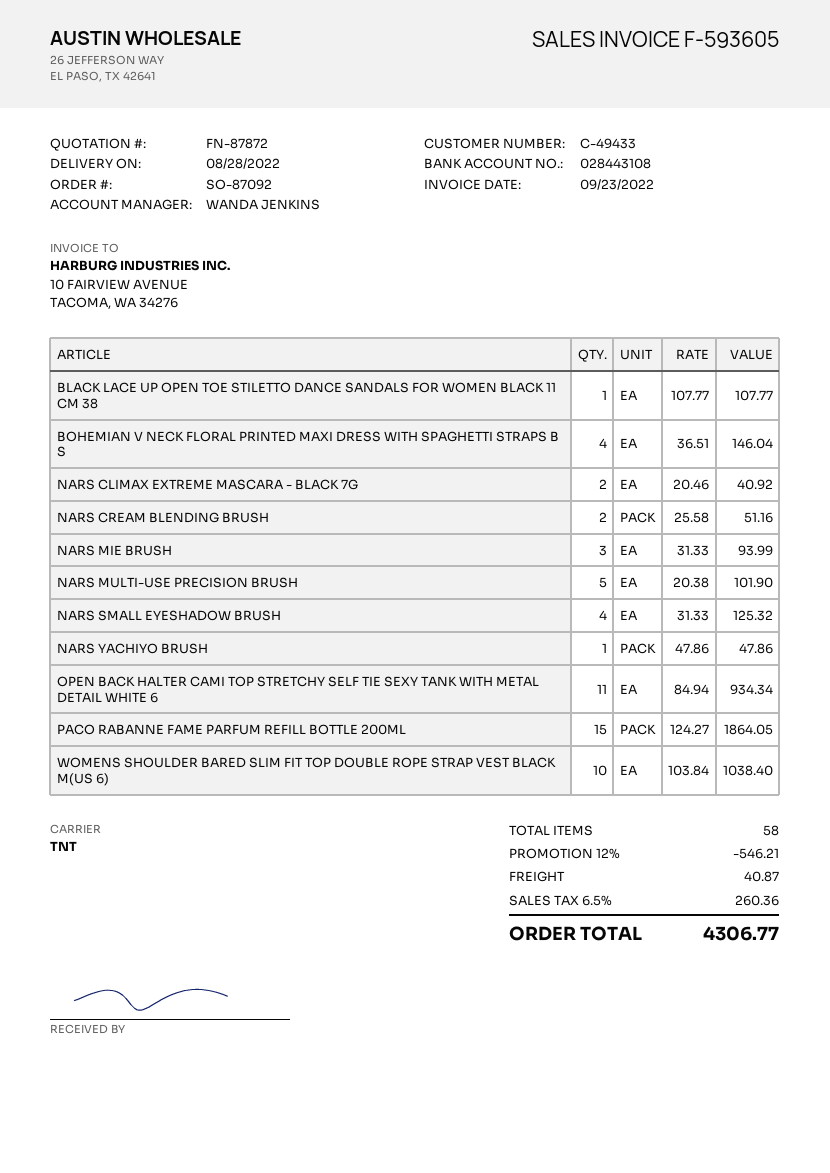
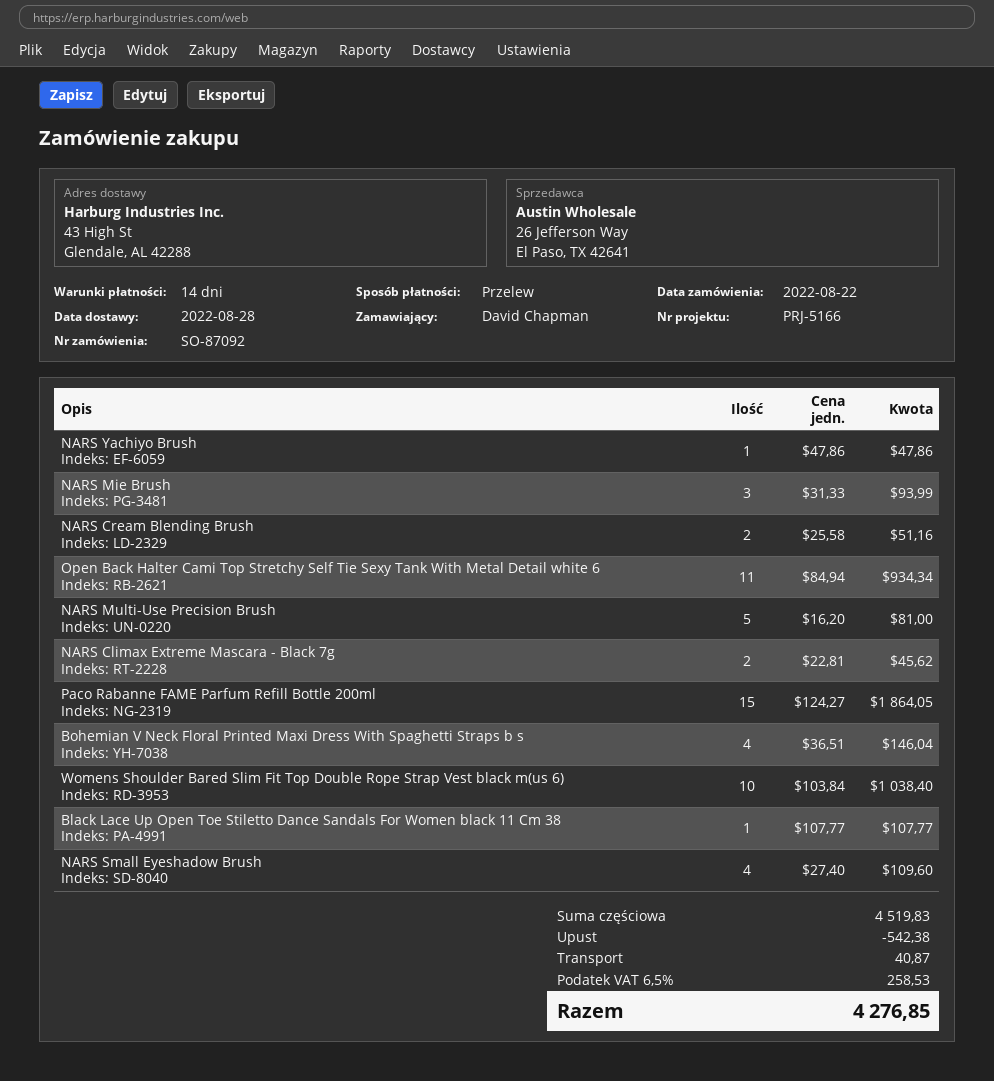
NARS CLIMAX EXTREME MASCARA - BLACK 7G: 2 x 20.46 = 40.92 -> 2 x 22.81 = 45.62
NARS MULTI-USE PRECISION BRUSH: 5 x 20.38 = 101.90 -> 5 x 16.20 = 81.00
NARS SMALL EYESHADOW BRUSH: 4 x 31.33 = 125.32 -> 4 x 27.40 = 109.60
discount: 546.21 -> 542.38
tax: 6.5% = 260.36 -> 6.5% = 258.53
total: 4306.77 -> 4276.85

